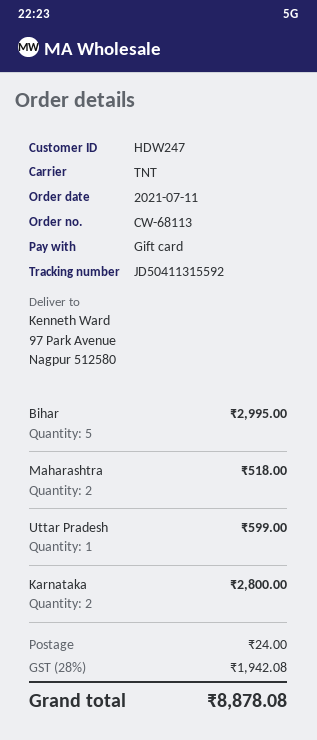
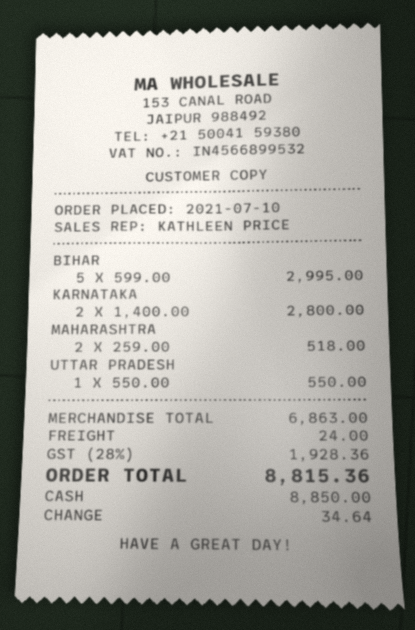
order date: 2021-07-11 -> 2021-07-10
payment method: gift card -> cash
Uttar Pradesh: 1 for 599.00 -> 1 for 550.00
tax: 28% = 1942.08 -> 28% = 1928.36
total: 8878.08 -> 8815.36

